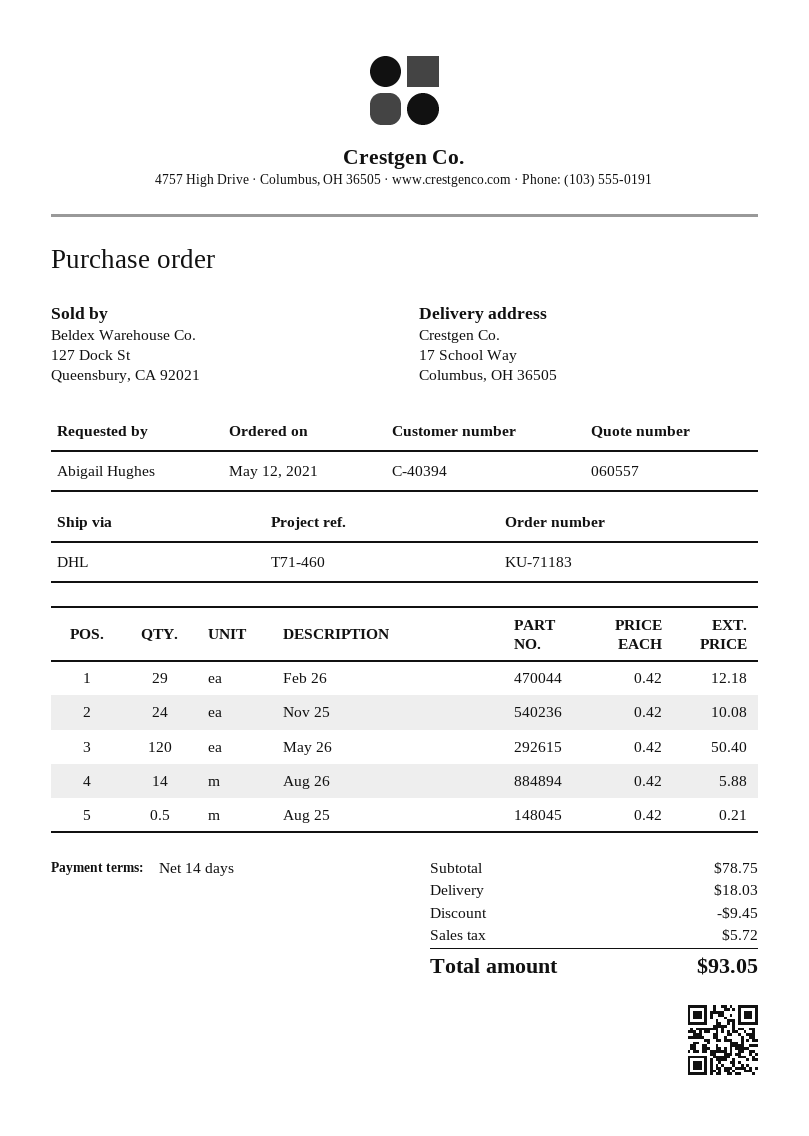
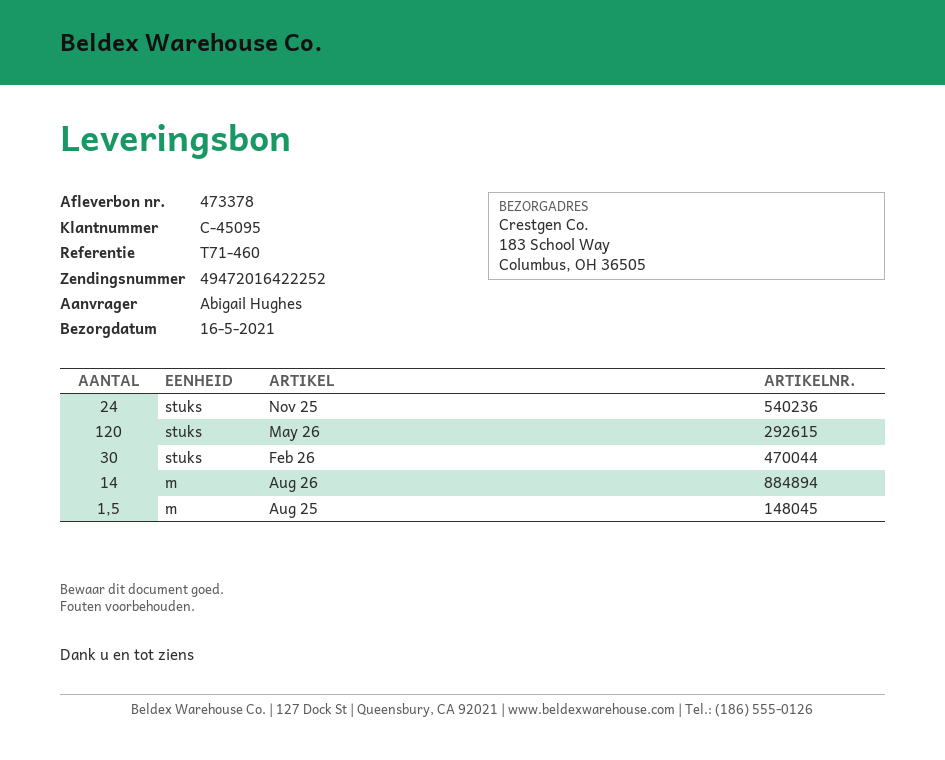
customer number: C-40394 -> C-45095
ship to: 17 School Way, Columbus, OH 36505 -> 183 School Way, Columbus, OH 36505
Feb 26: 29 -> 30
Aug 25: 0.5 -> 1.5

